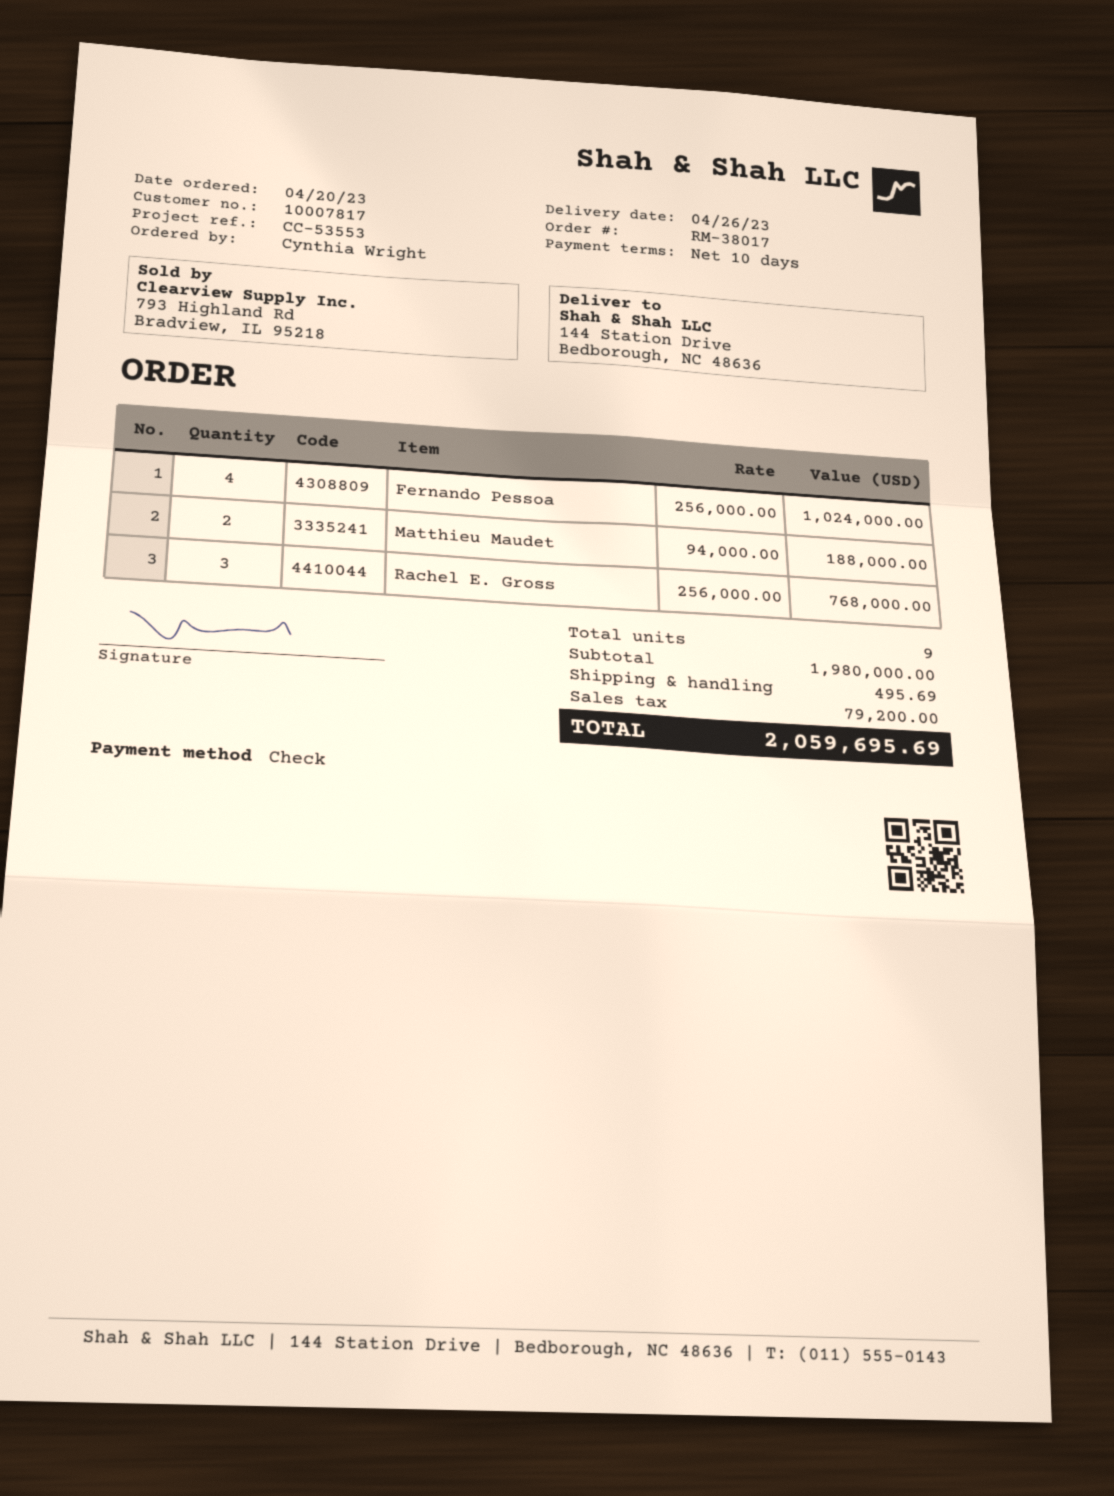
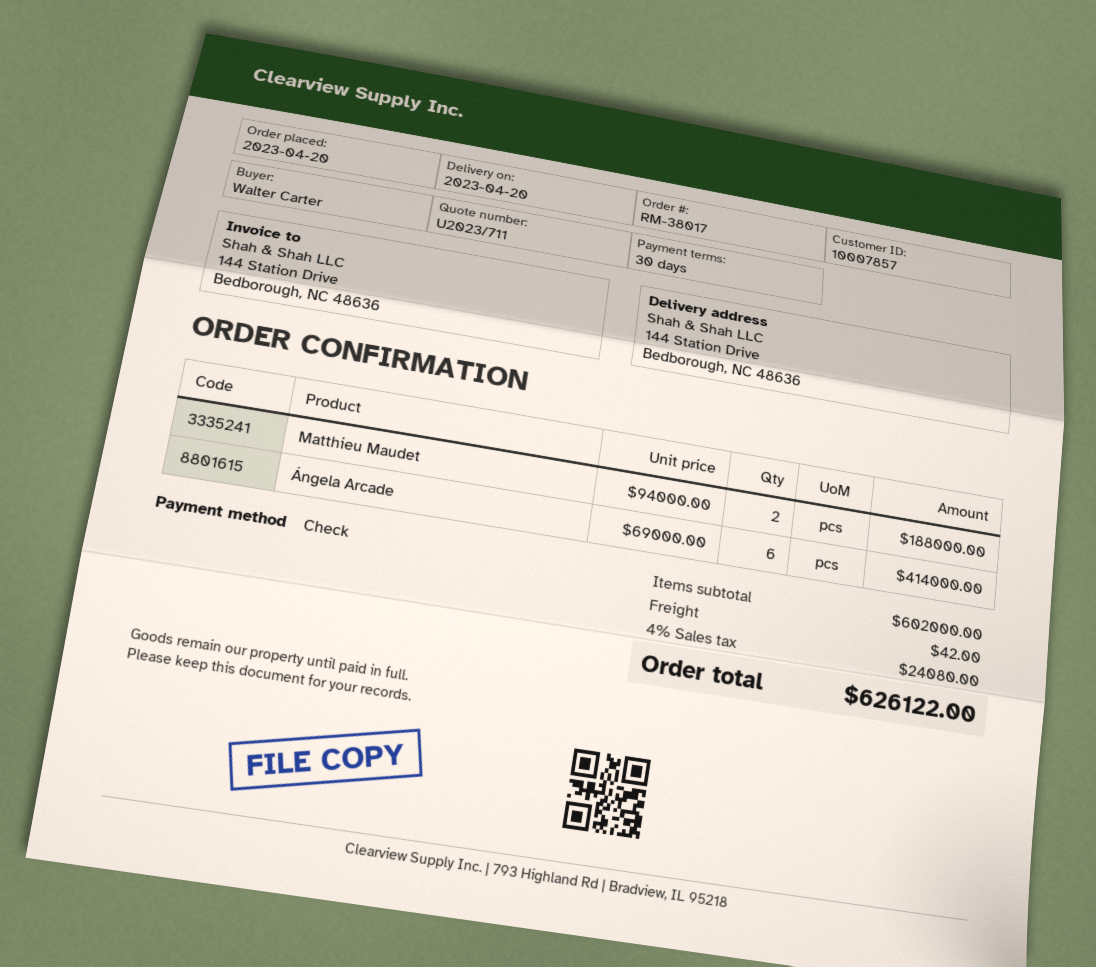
delivery date: 2023-04-26 -> 2023-04-20
payment terms: 10 days -> 30 days
customer number: 10007817 -> 10007857
ordered by: Cynthia Wright -> Walter Carter
Fernando Pessoa: 4 x 256000.00 = 1024000.00 -> none
Rachel E. Gross: 3 x 256000.00 = 768000.00 -> none
Ángela Arcade: none -> 6 x 69000.00 = 414000.00
subtotal: 1980000.00 -> 602000.00
shipping: 495.69 -> 42.00
tax: 79200.00 -> 24080.00
total: 2059695.69 -> 626122.00

